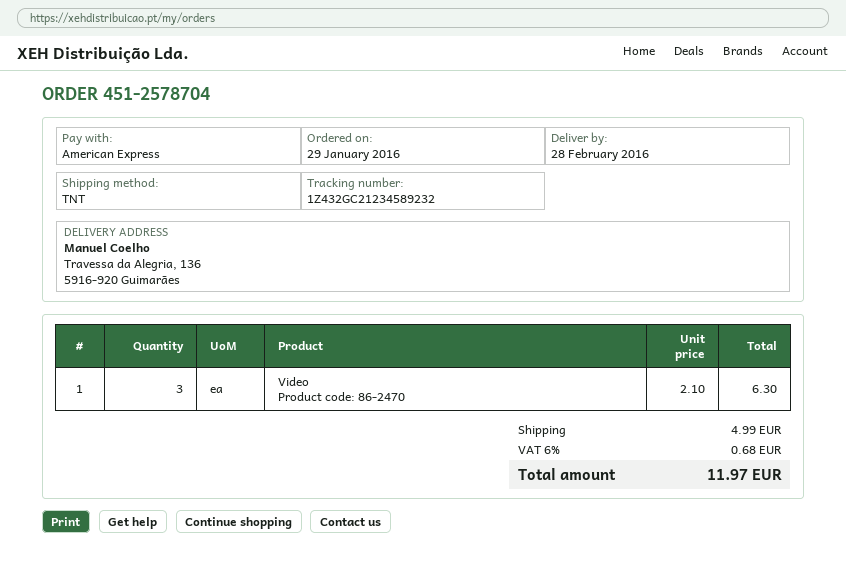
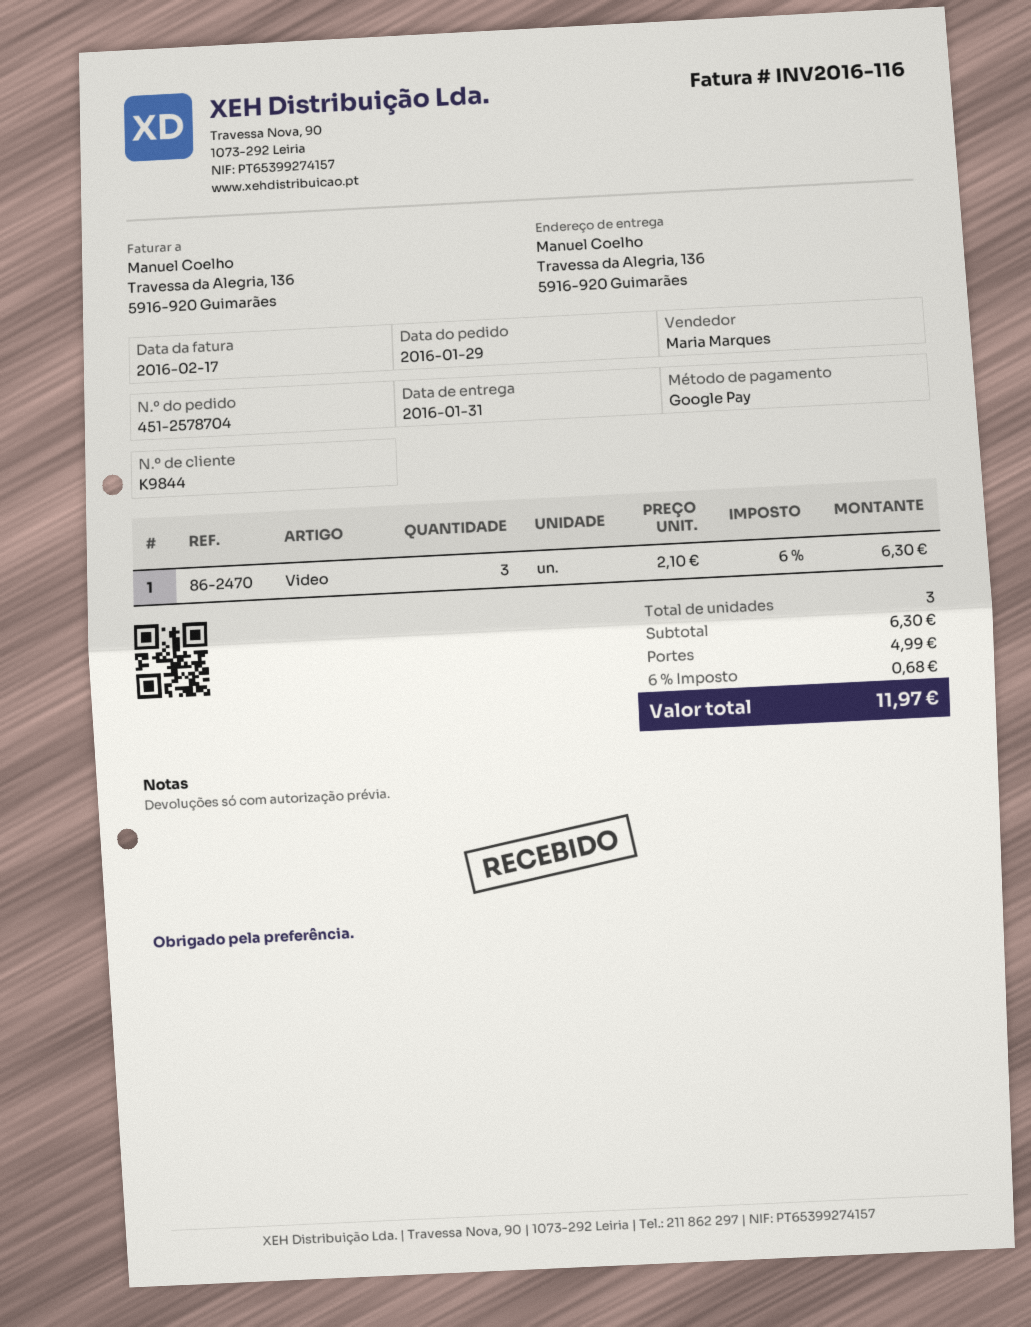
delivery date: 2016-02-28 -> 2016-01-31
payment method: American Express -> Google Pay

